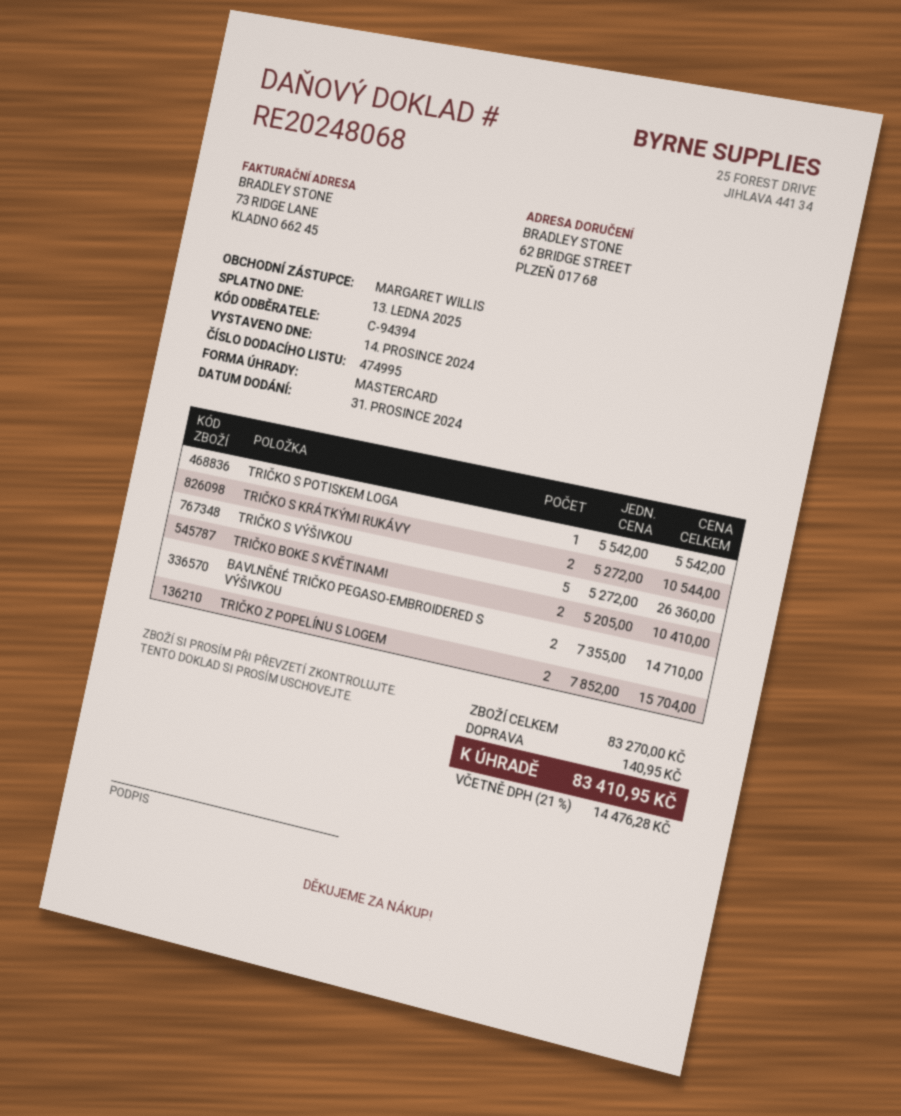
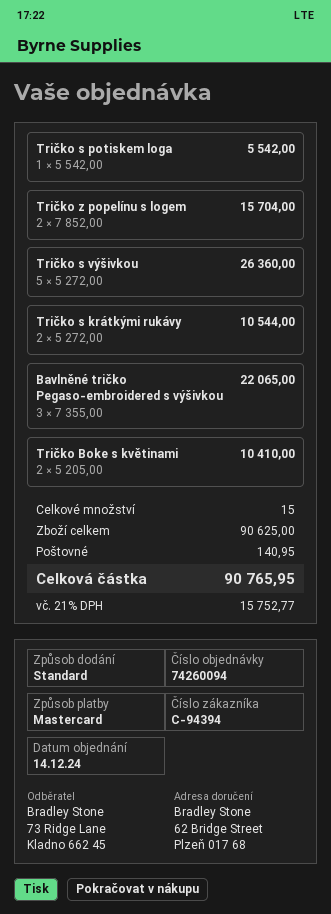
BAVLNĚNÉ TRIČKO PEGASO-EMBROIDERED S VÝŠIVKOU: 2 x 7355.00 = 14710.00 -> 3 x 7355.00 = 22065.00
subtotal: 83270.00 -> 90625.00
tax: 21% = 14476.28 -> 21% = 15752.77
total: 83410.95 -> 90765.95

